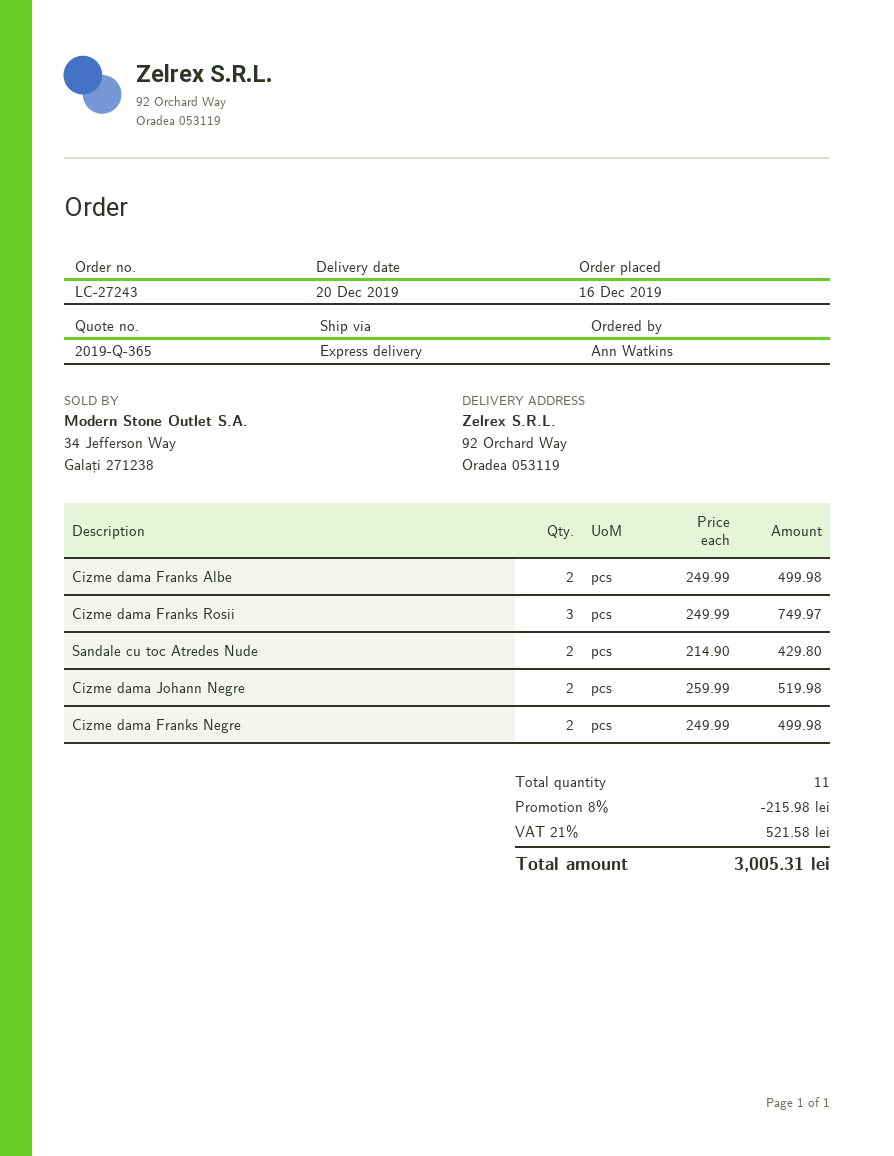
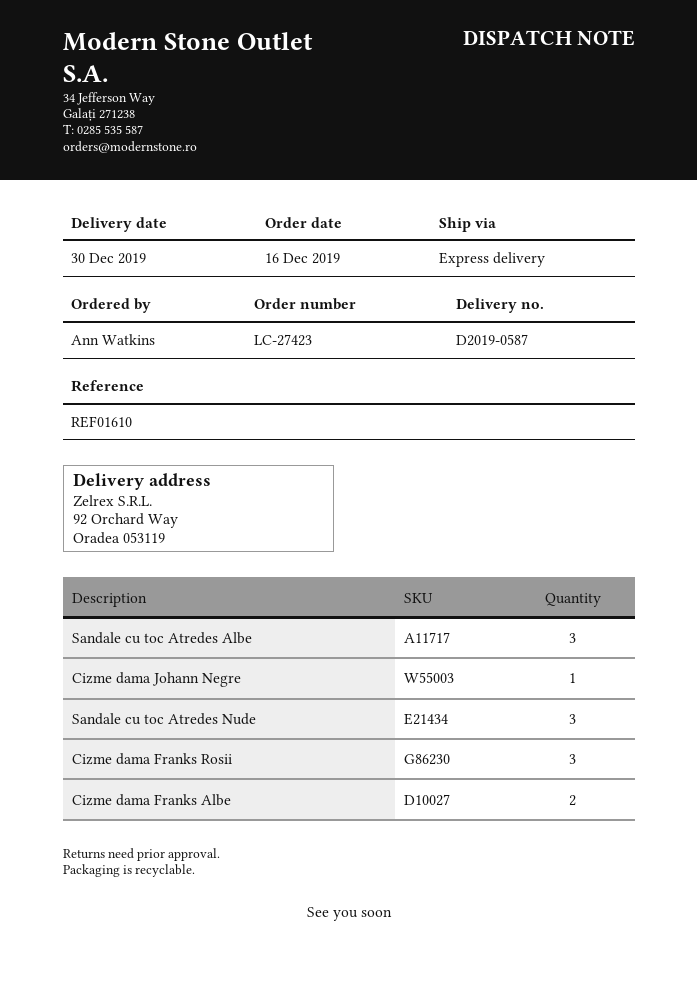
order number: LC-27243 -> LC-27423
delivery date: 2019-12-20 -> 2019-12-30
Sandale cu toc Atredes Nude: 2 -> 3
Cizme dama Johann Negre: 2 -> 1
Cizme dama Franks Negre: 2 -> none
Sandale cu toc Atredes Albe: none -> 3

